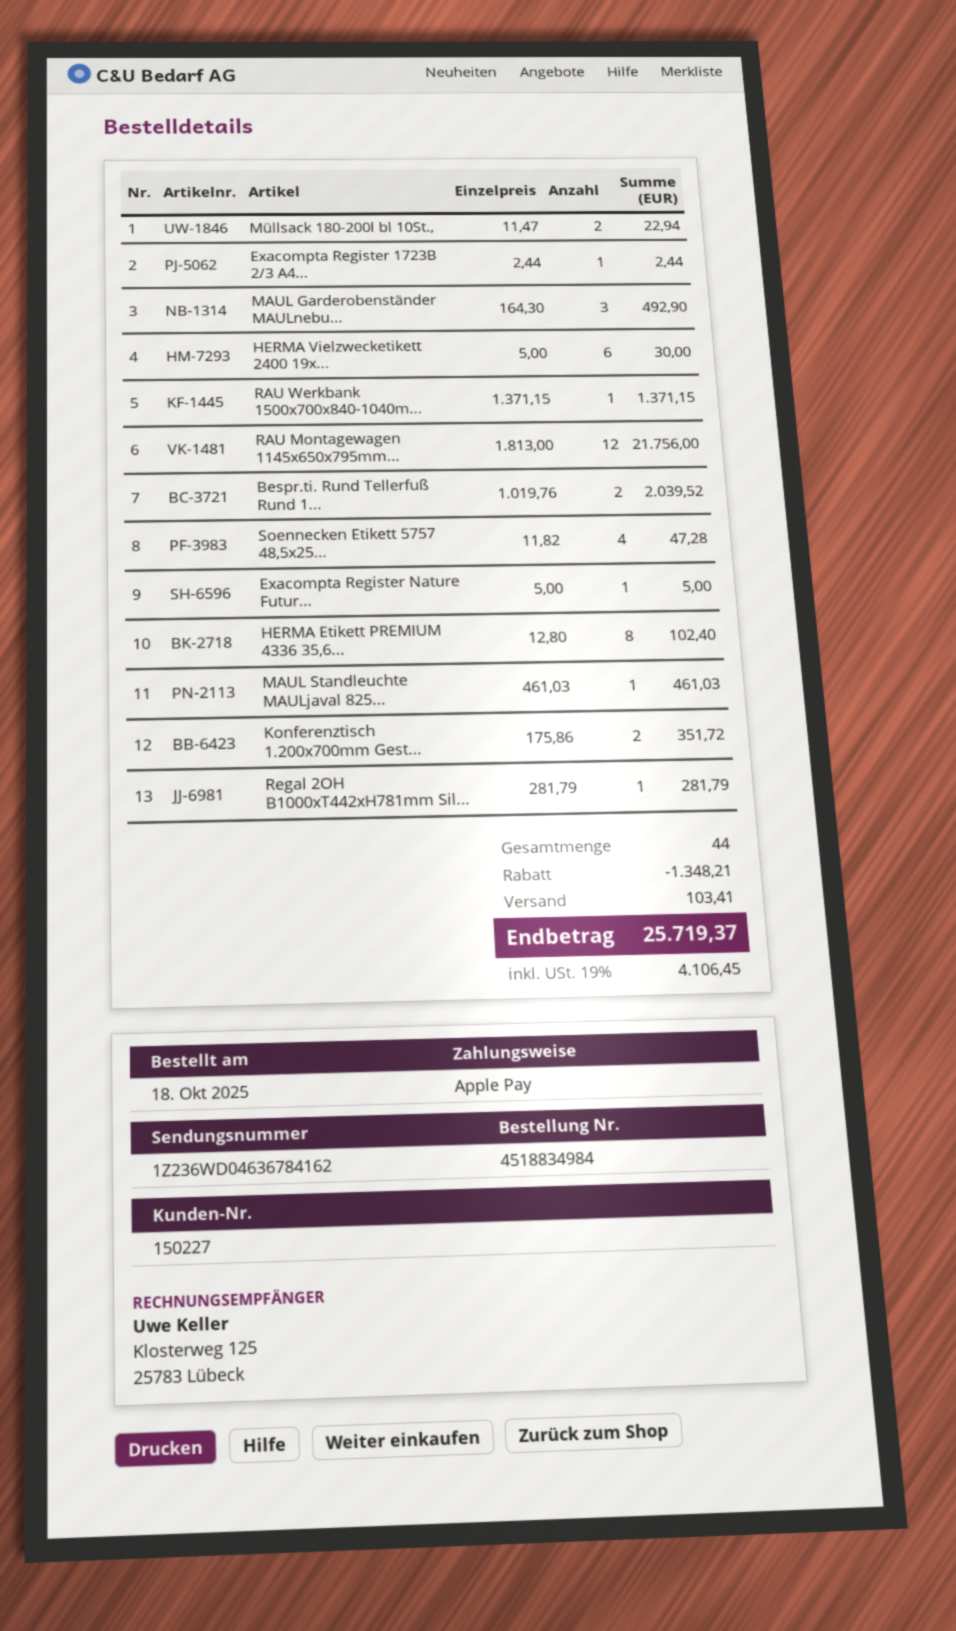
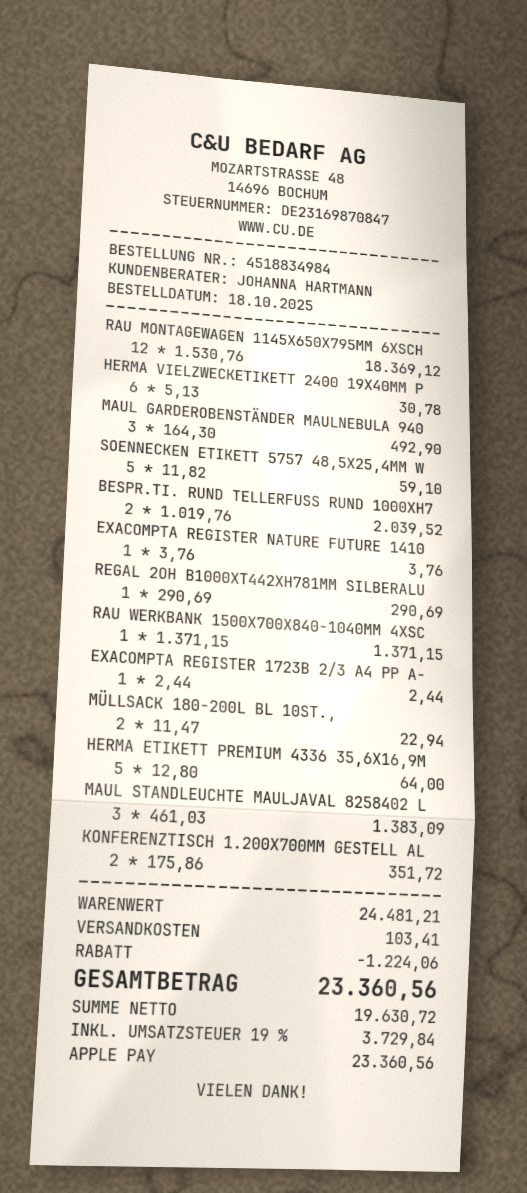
HERMA Vielzwecketikett 2400 19x...: 6 x 5.00 = 30.00 -> 6 x 5.13 = 30.78
RAU Montagewagen 1145x650x795mm...: 12 x 1813.00 = 21756.00 -> 12 x 1530.76 = 18369.12
Soennecken Etikett 5757 48,5x25...: 4 x 11.82 = 47.28 -> 5 x 11.82 = 59.10
Exacompta Register Nature Futur...: 1 x 5.00 = 5.00 -> 1 x 3.76 = 3.76
HERMA Etikett PREMIUM 4336 35,6...: 8 x 12.80 = 102.40 -> 5 x 12.80 = 64.00
MAUL Standleuchte MAULjaval 825...: 1 x 461.03 = 461.03 -> 3 x 461.03 = 1383.09
Regal 2OH B1000xT442xH781mm Sil...: 1 x 281.79 = 281.79 -> 1 x 290.69 = 290.69
discount: 1348.21 -> 1224.06
tax: 19% = 4106.45 -> 19% = 3729.84
total: 25719.37 -> 23360.56

